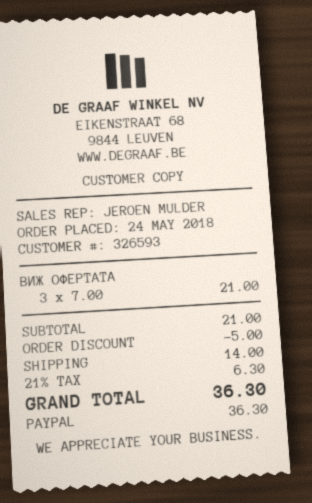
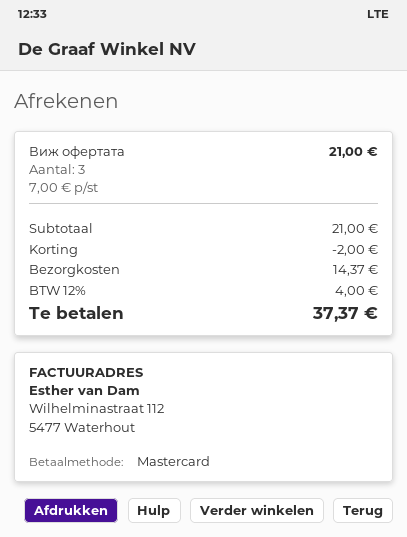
payment method: PayPal -> Mastercard
discount: 5.00 -> 2.00
shipping: 14.00 -> 14.37
tax: 21% = 6.30 -> 12% = 4.00
total: 36.30 -> 37.37

